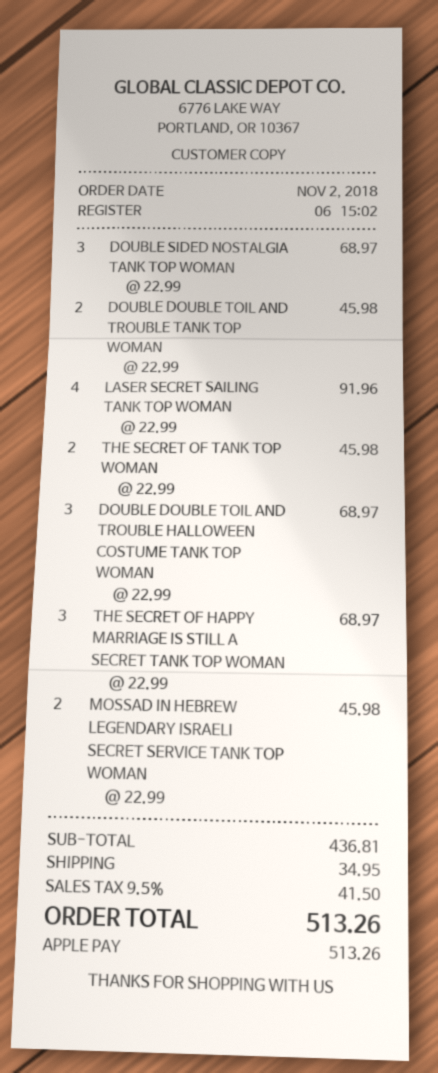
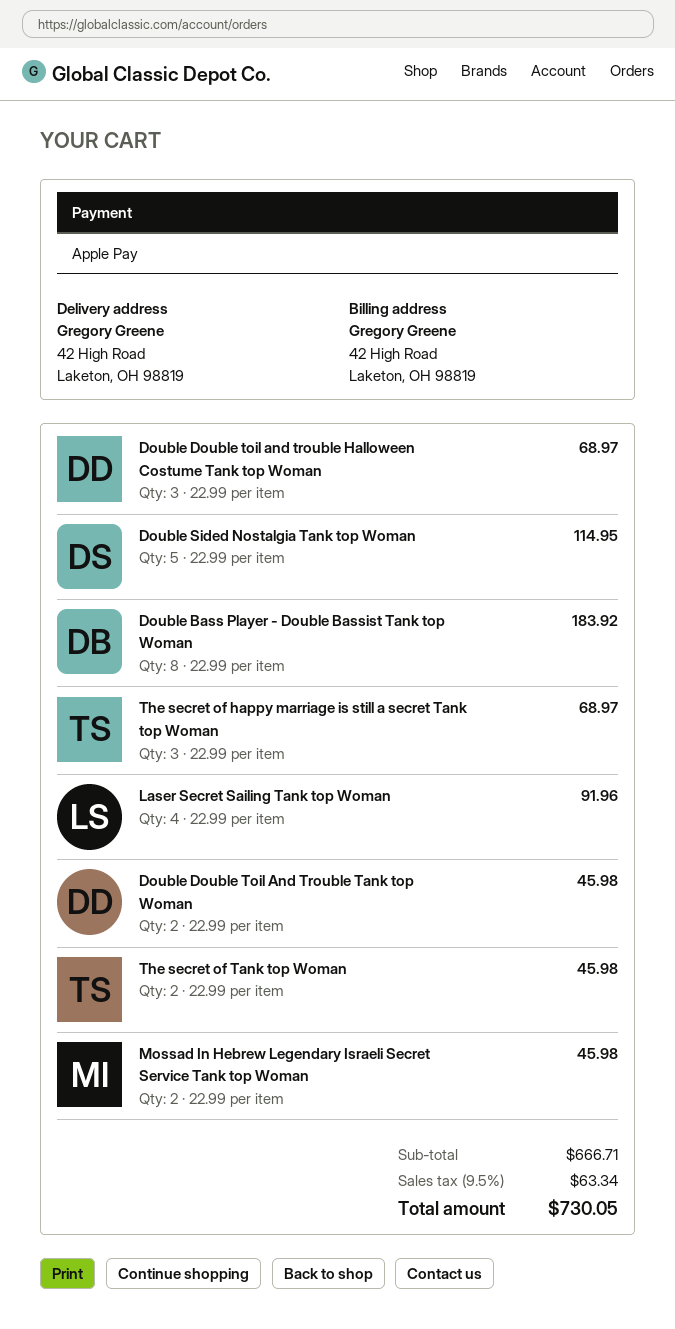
DOUBLE SIDED NOSTALGIA TANK TOP WOMAN: 3 x 22.99 = 68.97 -> 5 x 22.99 = 114.95
Double Bass Player - Double Bassist Tank top Woman: none -> 8 x 22.99 = 183.92
subtotal: 436.81 -> 666.71
shipping: 34.95 -> none
tax: 9.5% = 41.50 -> 9.5% = 63.34
total: 513.26 -> 730.05

